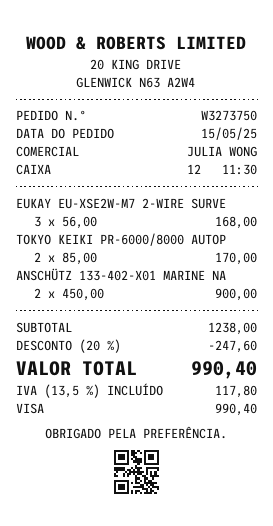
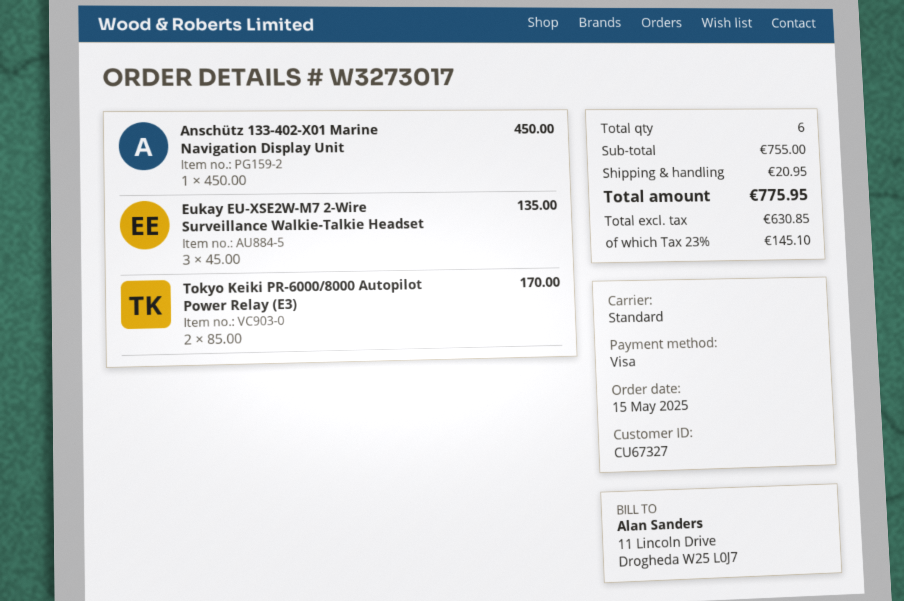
order number: W3273750 -> W3273017
EUKAY EU-XSE2W-M7 2-WIRE SURVE: 3 x 56.00 = 168.00 -> 3 x 45.00 = 135.00
ANSCHÜTZ 133-402-X01 MARINE NA: 2 x 450.00 = 900.00 -> 1 x 450.00 = 450.00
subtotal: 1238.00 -> 755.00
discount: 20% = 247.60 -> none
shipping: none -> 20.95
tax: 13.5% = 117.80 -> 23% = 145.10
total: 990.40 -> 775.95

